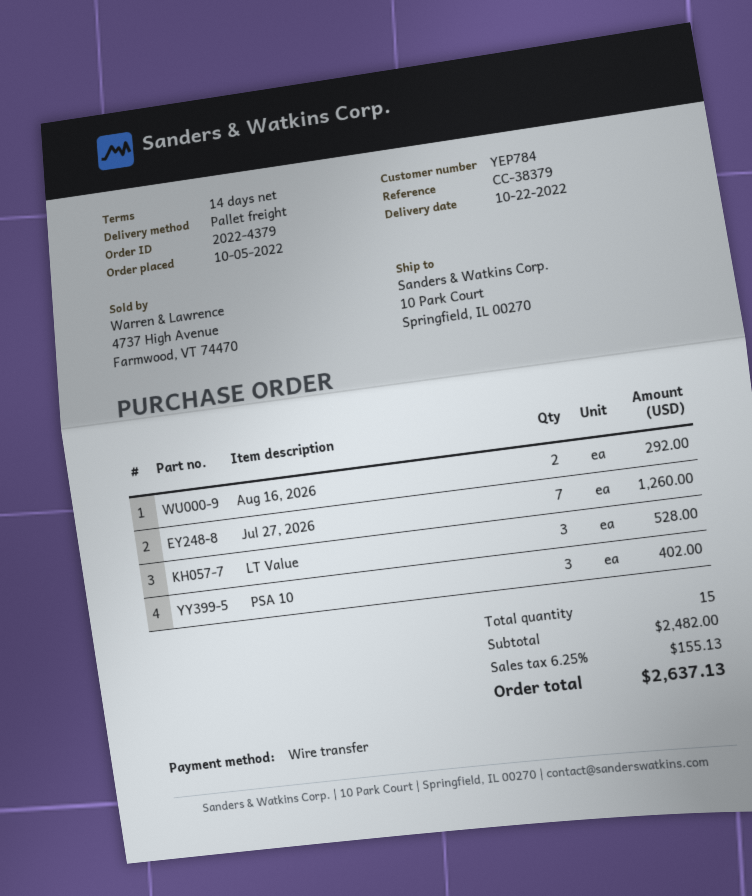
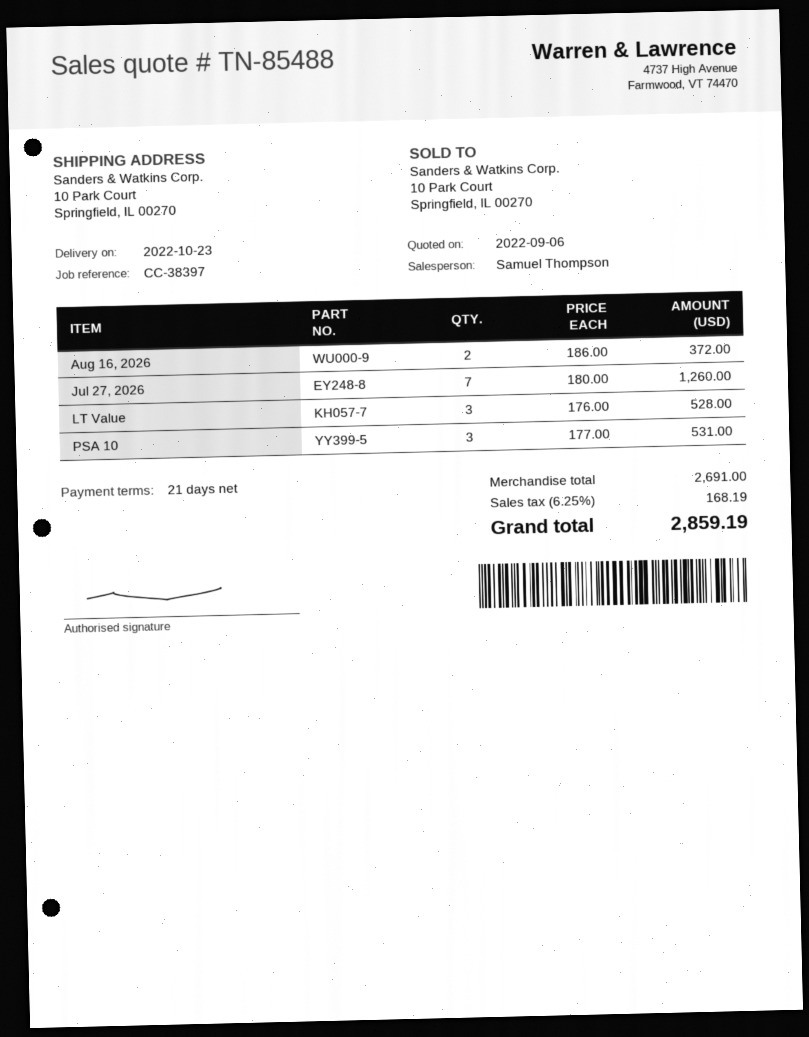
delivery date: 2022-10-22 -> 2022-10-23
payment terms: 14 days -> 21 days
reference: CC-38379 -> CC-38397
Aug 16, 2026: 2 for 292.00 -> 2 for 372.00
PSA 10: 3 for 402.00 -> 3 for 531.00
subtotal: 2482.00 -> 2691.00
tax: 6.25% = 155.13 -> 6.25% = 168.19
total: 2637.13 -> 2859.19

